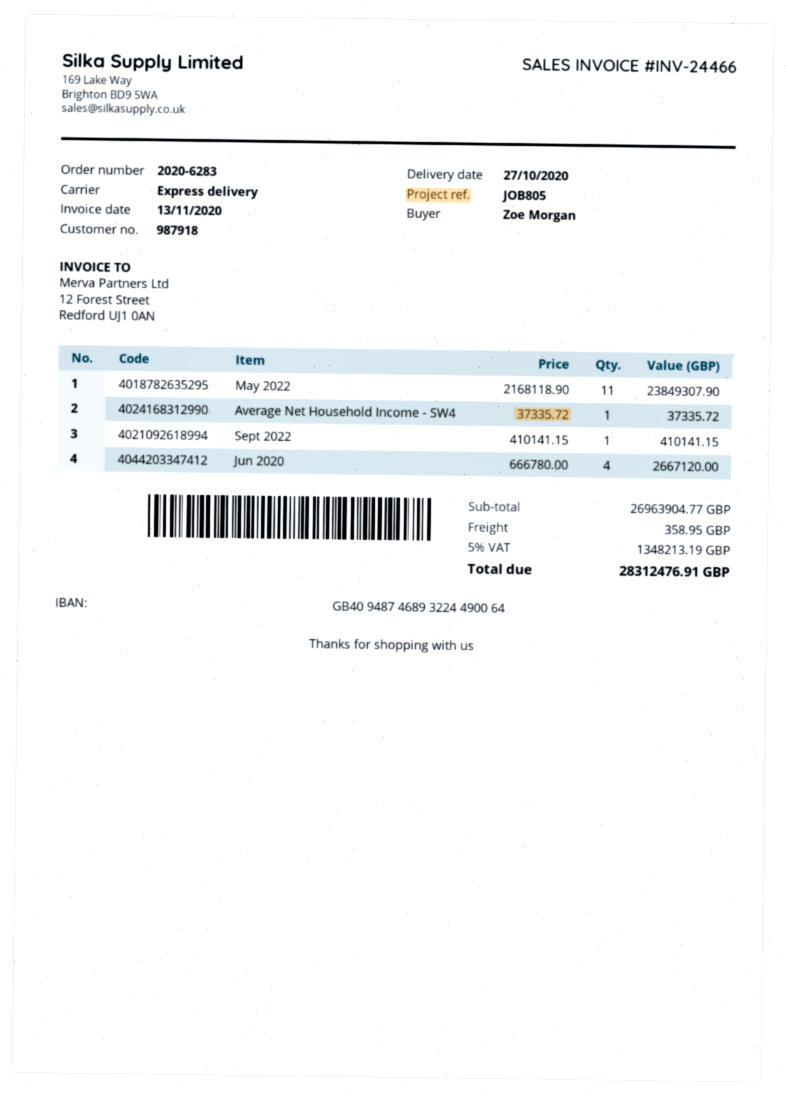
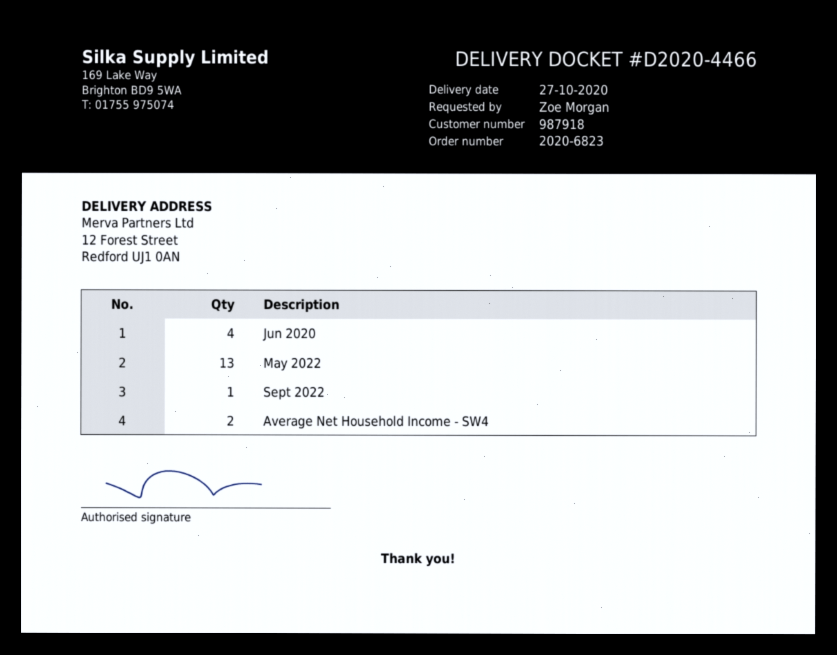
order number: 2020-6283 -> 2020-6823
May 2022: 11 -> 13
Average Net Household Income - SW4: 1 -> 2

